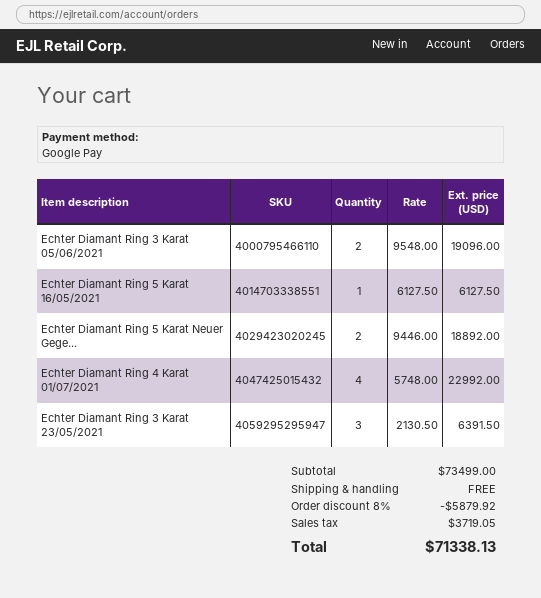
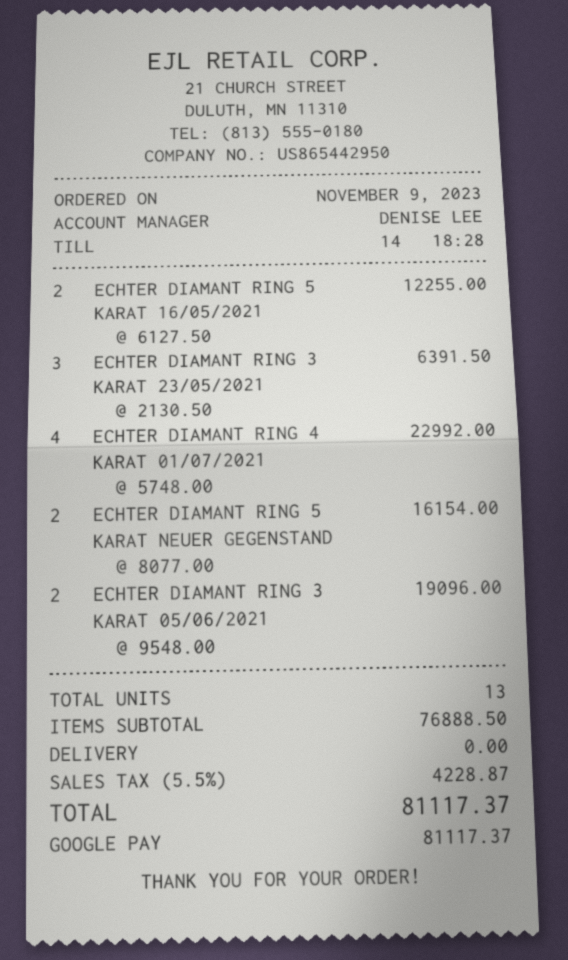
Echter Diamant Ring 5 Karat 16/05/2021: 1 x 6127.50 = 6127.50 -> 2 x 6127.50 = 12255.00
Echter Diamant Ring 5 Karat Neuer Gege...: 2 x 9446.00 = 18892.00 -> 2 x 8077.00 = 16154.00
subtotal: 73499.00 -> 76888.50
discount: 8% = 5879.92 -> none
tax: 3719.05 -> 4228.87
total: 71338.13 -> 81117.37

